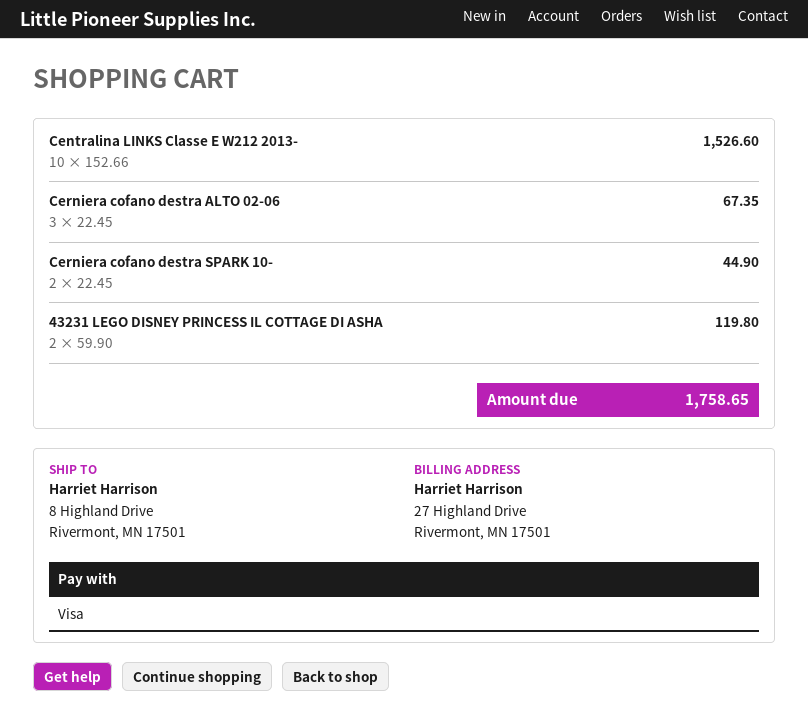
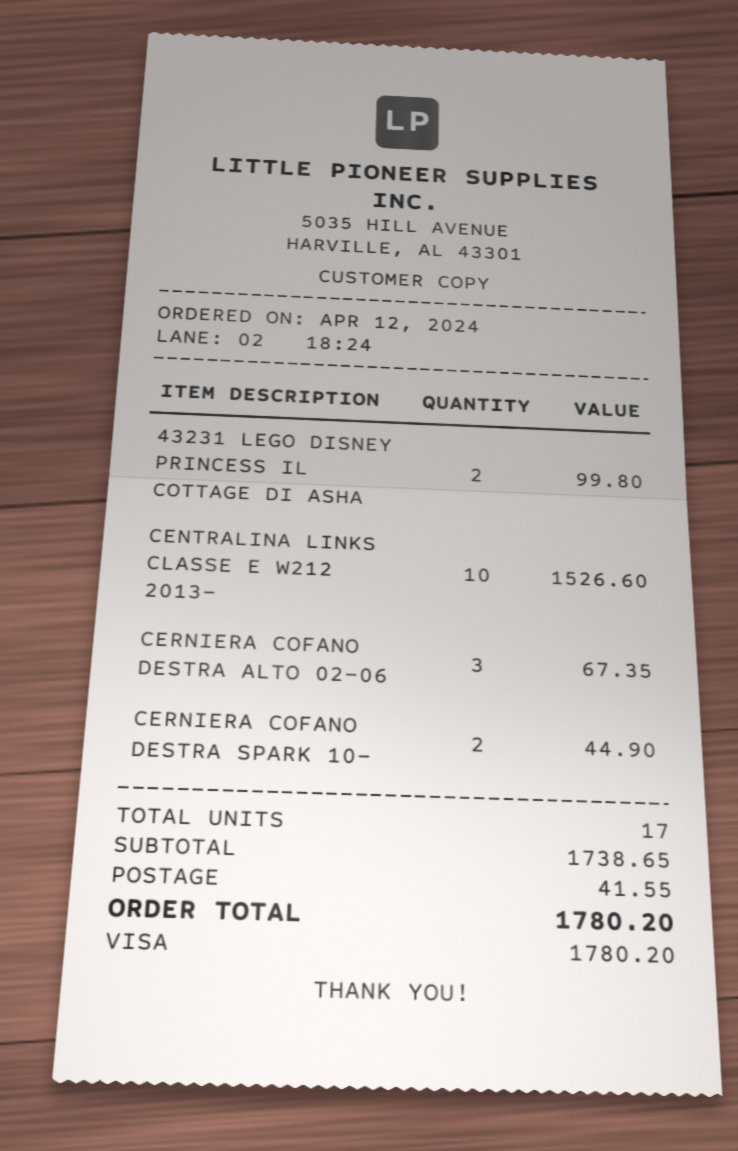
43231 LEGO DISNEY PRINCESS IL COTTAGE DI ASHA: 2 for 119.80 -> 2 for 99.80
shipping: none -> 41.55
total: 1758.65 -> 1780.20

